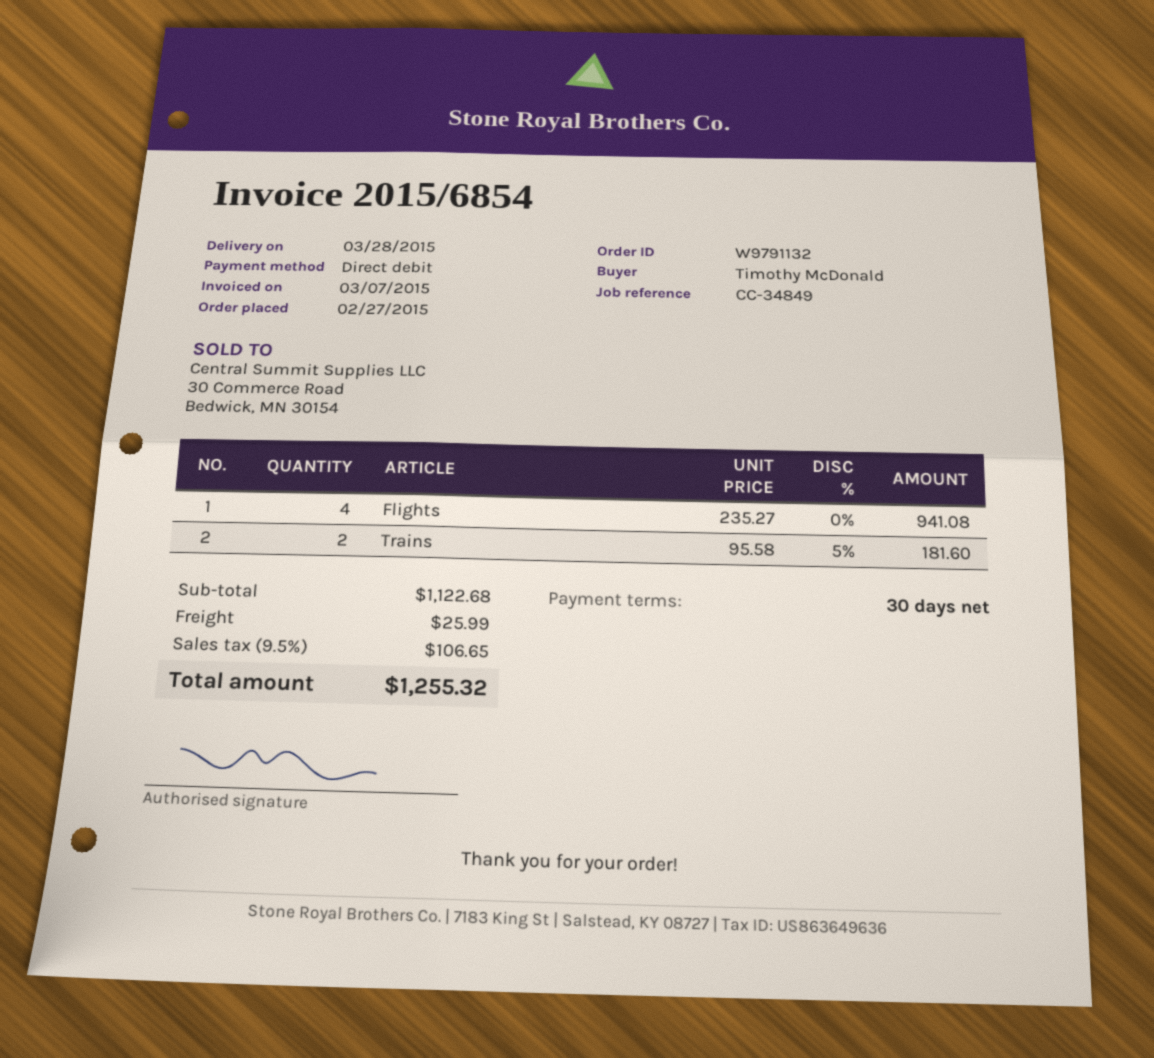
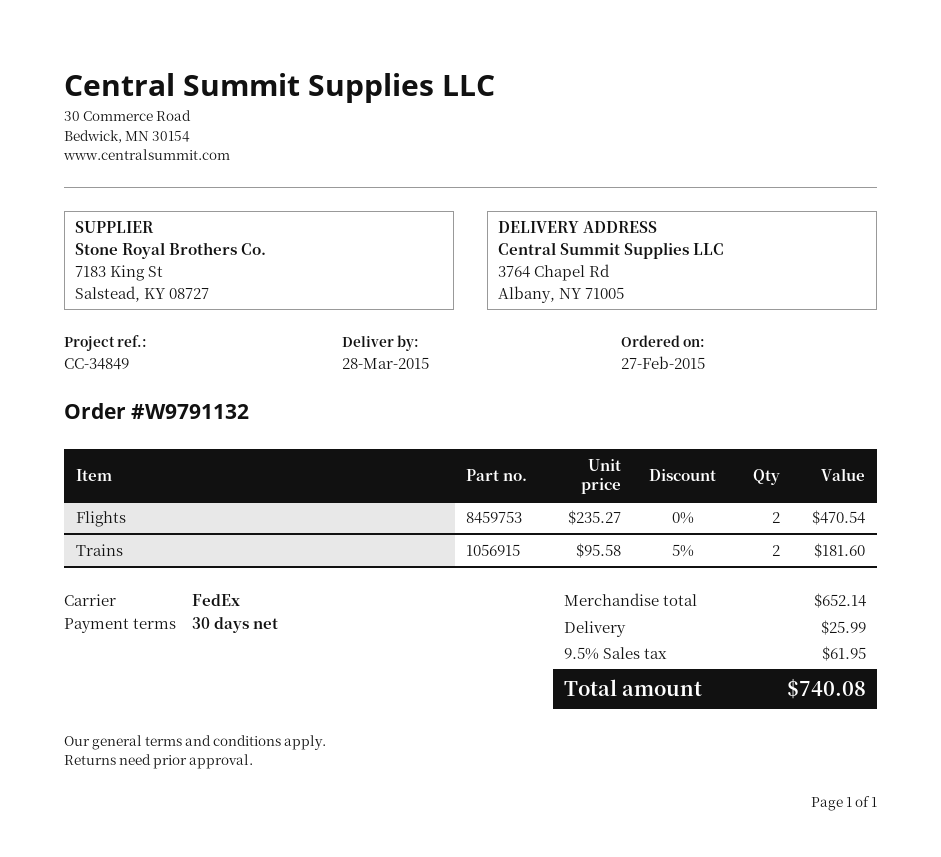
Flights: 4 x 235.27 = 941.08 -> 2 x 235.27 = 470.54
subtotal: 1122.68 -> 652.14
tax: 9.5% = 106.65 -> 9.5% = 61.95
total: 1255.32 -> 740.08

